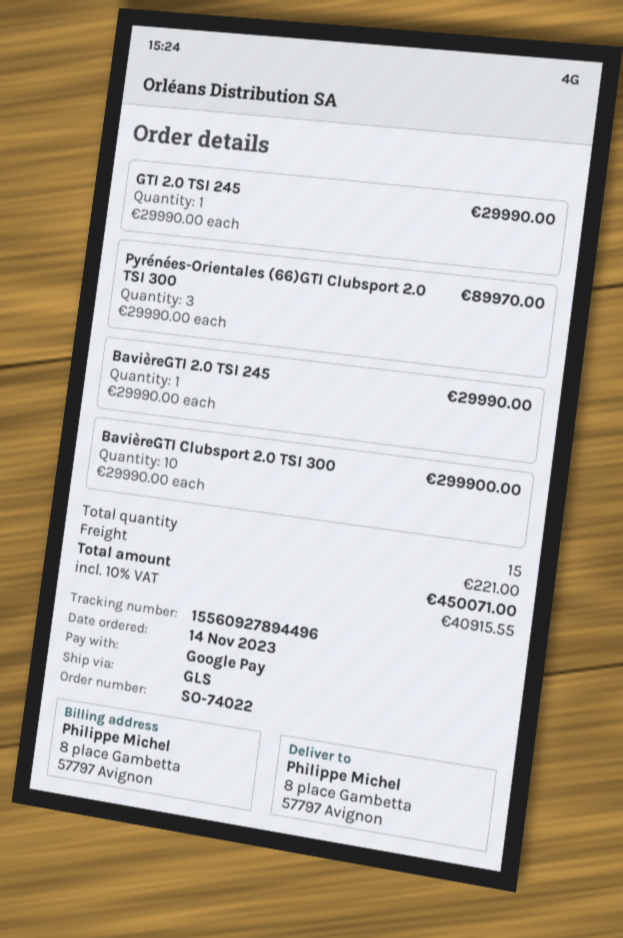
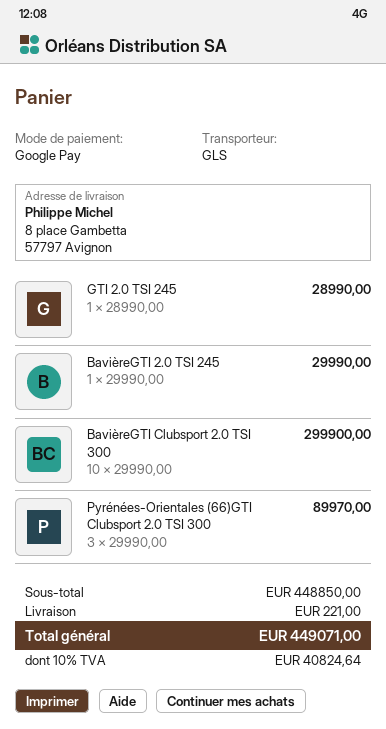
GTI 2.0 TSI 245: 1 x 29990.00 = 29990.00 -> 1 x 28990.00 = 28990.00
tax: 10% = 40915.55 -> 10% = 40824.64
total: 450071.00 -> 449071.00

